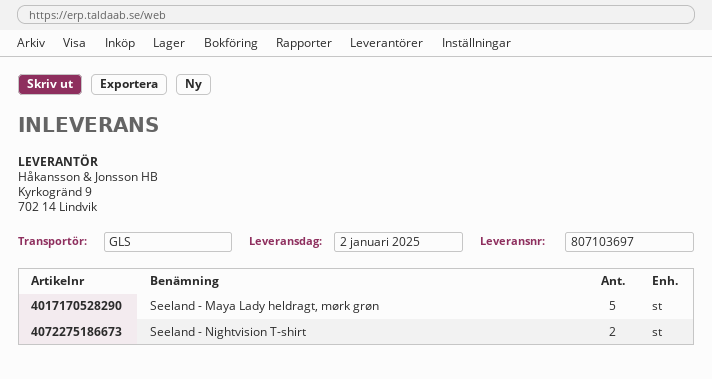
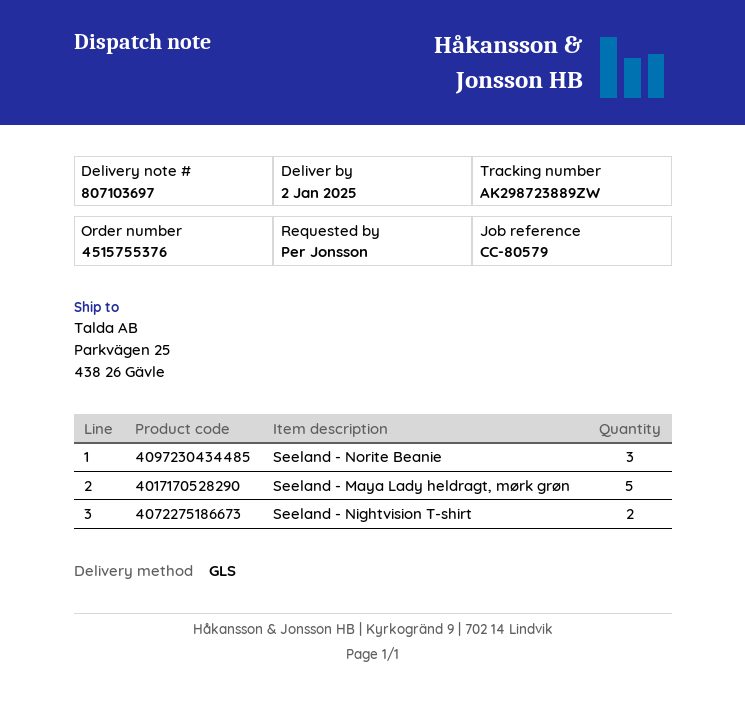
Seeland - Norite Beanie: none -> 3

